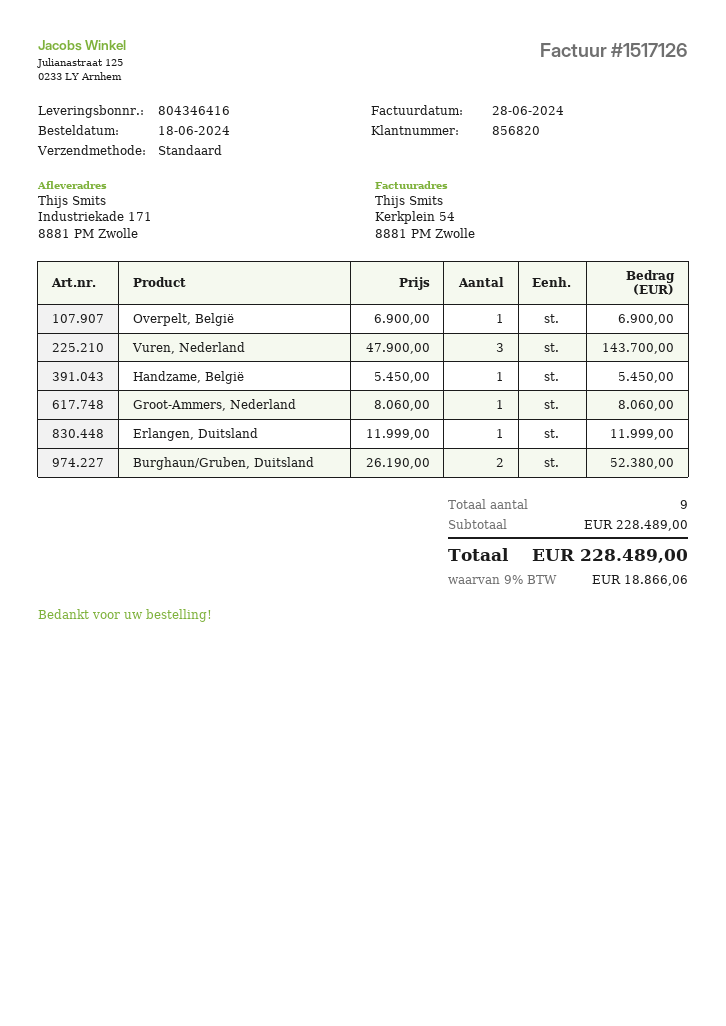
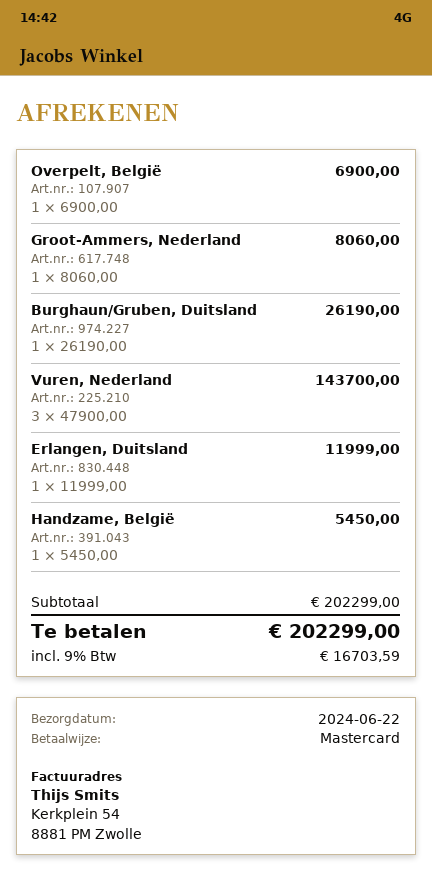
Burghaun/Gruben, Duitsland: 2 x 26190.00 = 52380.00 -> 1 x 26190.00 = 26190.00
subtotal: 228489.00 -> 202299.00
tax: 9% = 18866.06 -> 9% = 16703.59
total: 228489.00 -> 202299.00

